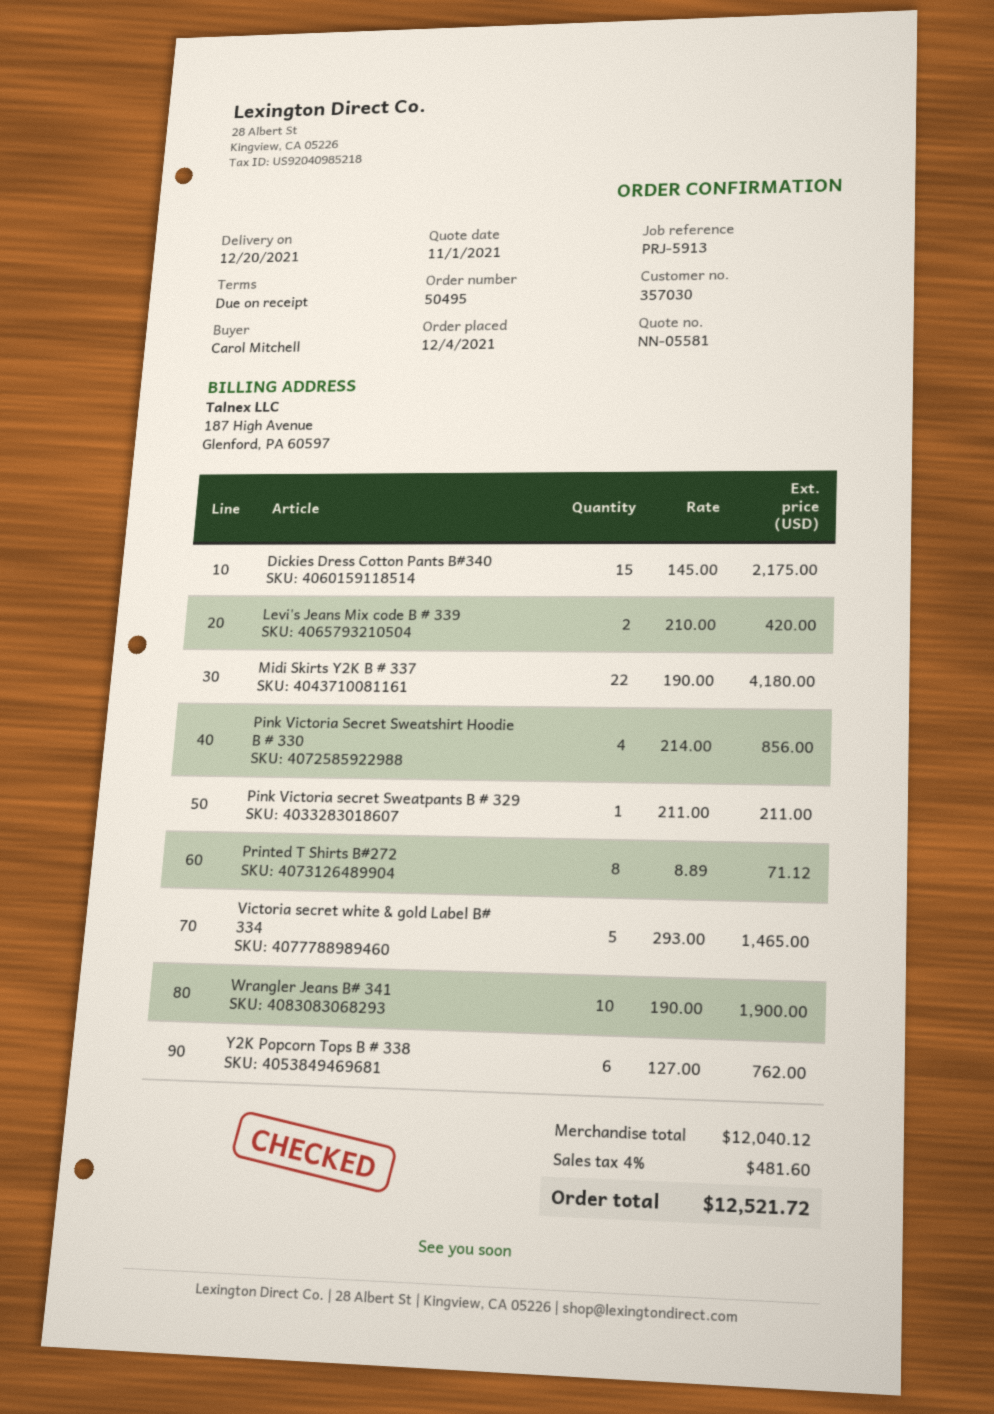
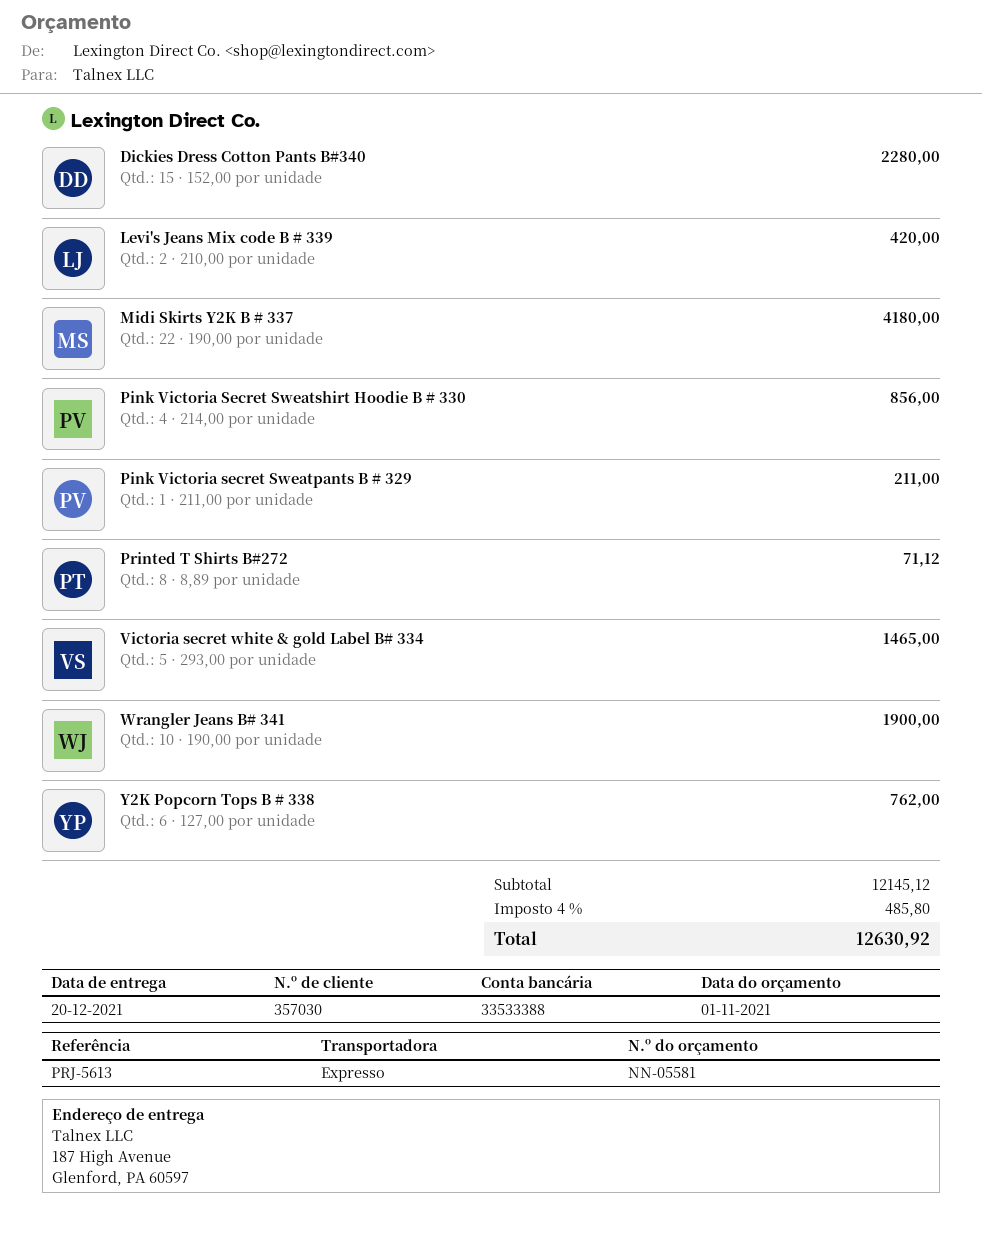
reference: PRJ-5913 -> PRJ-5613
Dickies Dress Cotton Pants B#340: 15 x 145.00 = 2175.00 -> 15 x 152.00 = 2280.00
subtotal: 12040.12 -> 12145.12
tax: 4% = 481.60 -> 4% = 485.80
total: 12521.72 -> 12630.92

